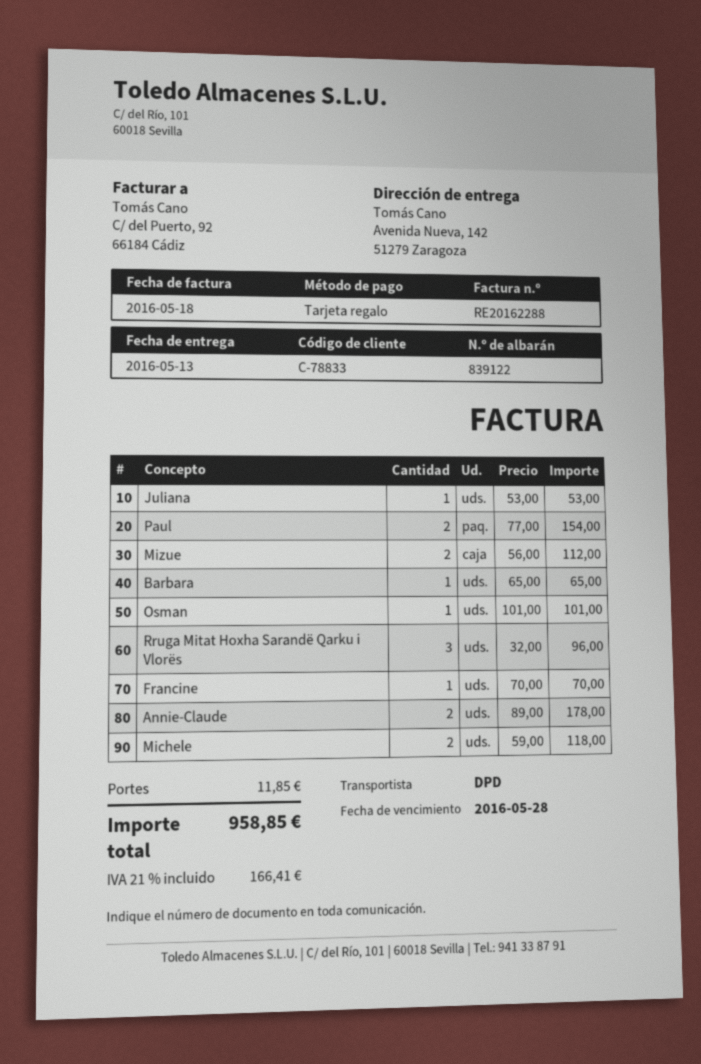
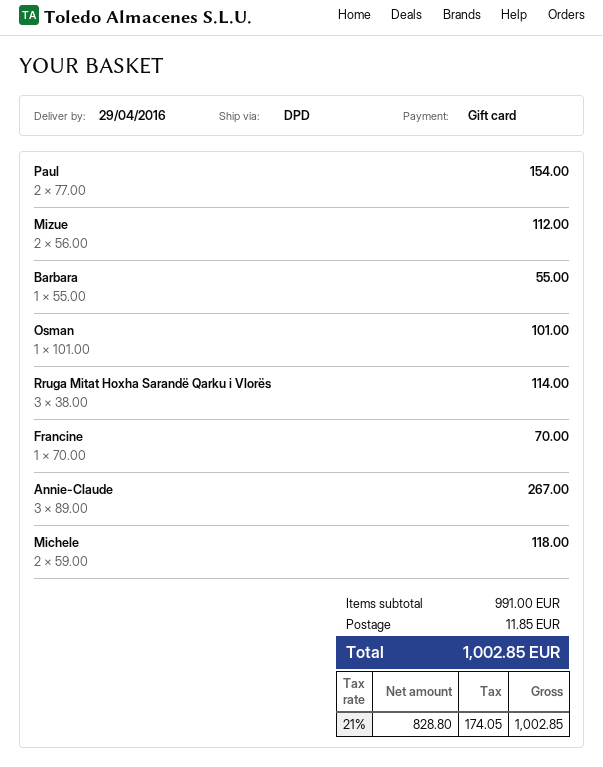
delivery date: 2016-05-13 -> 2016-04-29
Juliana: 1 x 53.00 = 53.00 -> none
Barbara: 1 x 65.00 = 65.00 -> 1 x 55.00 = 55.00
Rruga Mitat Hoxha Sarandë Qarku i Vlorës: 3 x 32.00 = 96.00 -> 3 x 38.00 = 114.00
Annie-Claude: 2 x 89.00 = 178.00 -> 3 x 89.00 = 267.00
tax: 21% = 166.41 -> 21% = 174.05
total: 958.85 -> 1002.85

